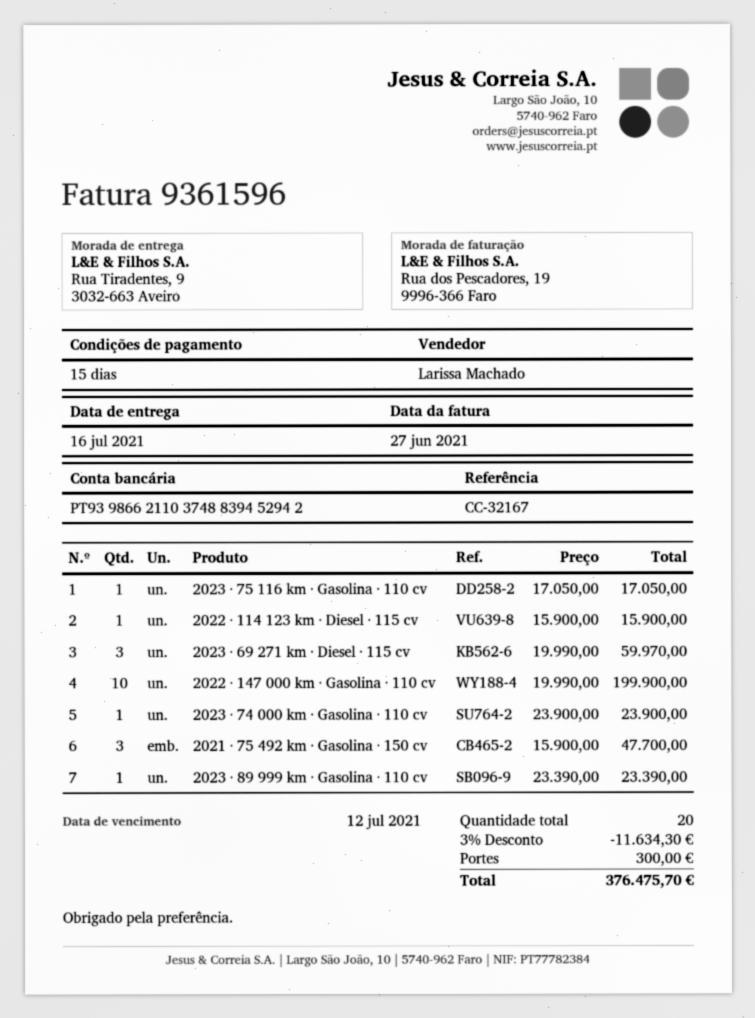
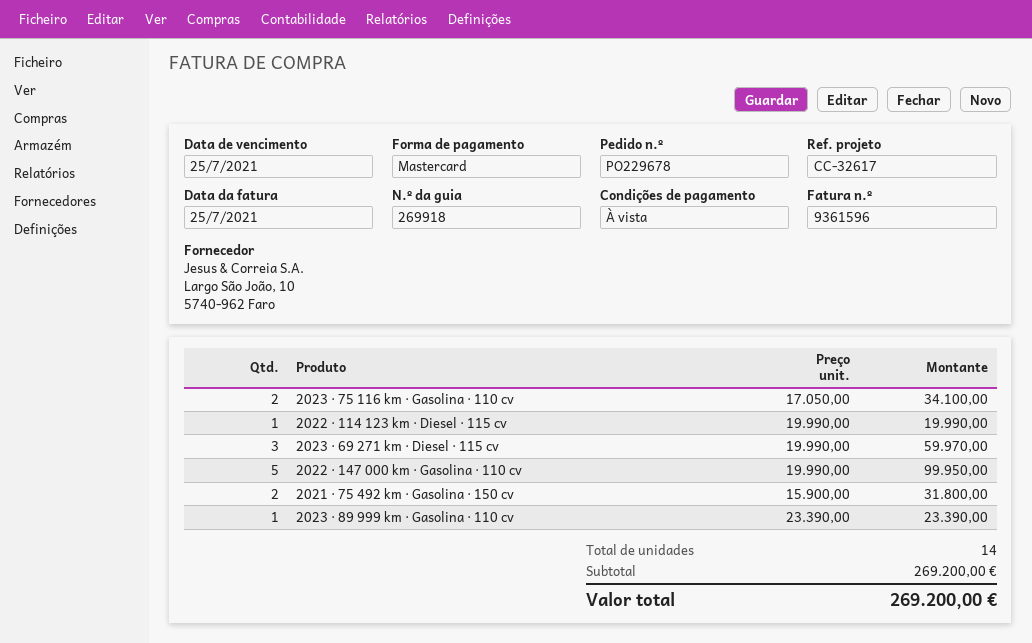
invoice date: 2021-06-27 -> 2021-07-25
payment terms: 15 days -> on receipt
due date: 2021-07-12 -> 2021-07-25
reference: CC-32167 -> CC-32617
2023 · 75 116 km · Gasolina · 110 cv: 1 x 17050.00 = 17050.00 -> 2 x 17050.00 = 34100.00
2022 · 114 123 km · Diesel · 115 cv: 1 x 15900.00 = 15900.00 -> 1 x 19990.00 = 19990.00
2022 · 147 000 km · Gasolina · 110 cv: 10 x 19990.00 = 199900.00 -> 5 x 19990.00 = 99950.00
2023 · 74 000 km · Gasolina · 110 cv: 1 x 23900.00 = 23900.00 -> none
2021 · 75 492 km · Gasolina · 150 cv: 3 x 15900.00 = 47700.00 -> 2 x 15900.00 = 31800.00
total quantity: 20 -> 14
discount: 3% = 11634.30 -> none
shipping: 300.00 -> none
total: 376475.70 -> 269200.00

